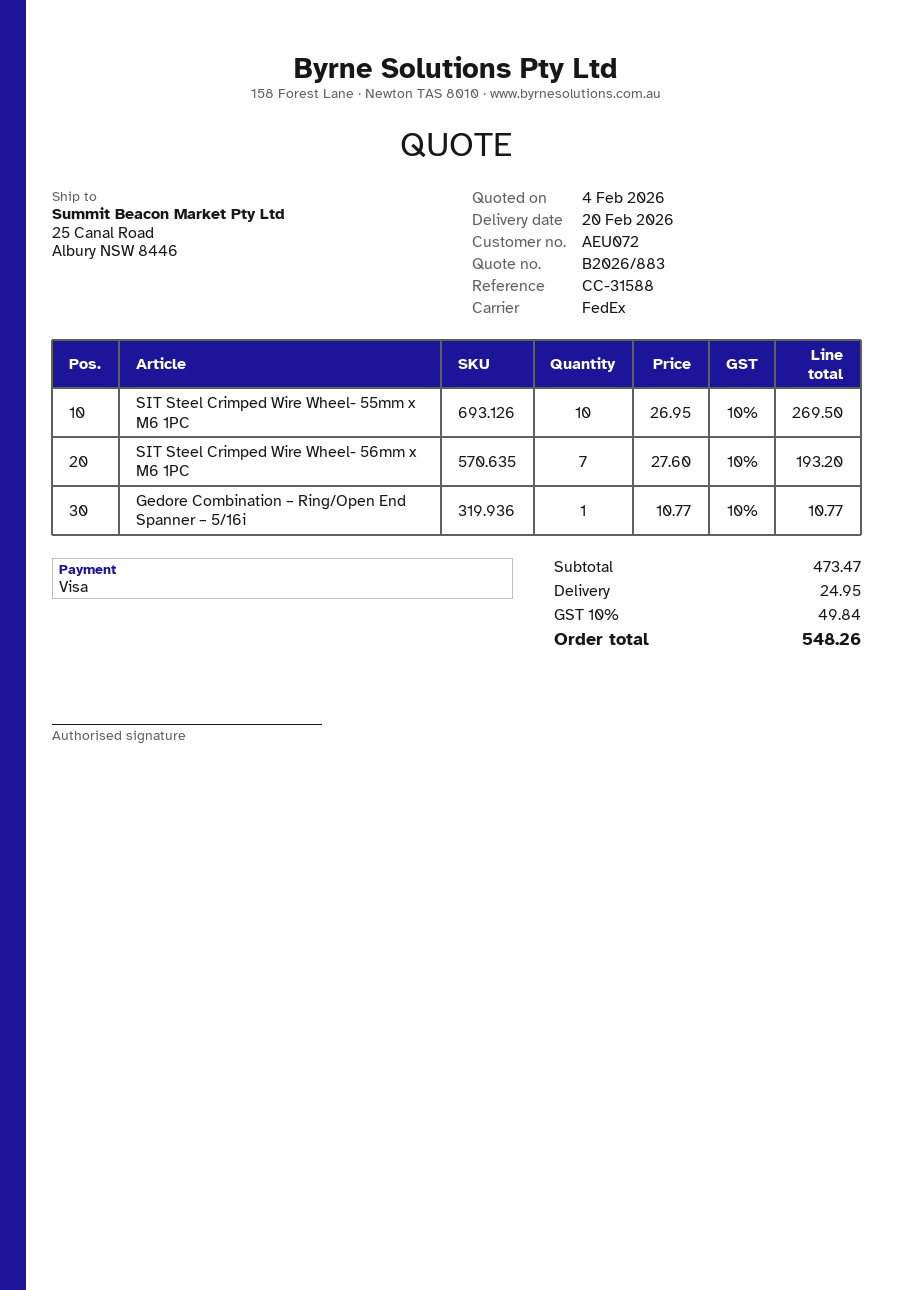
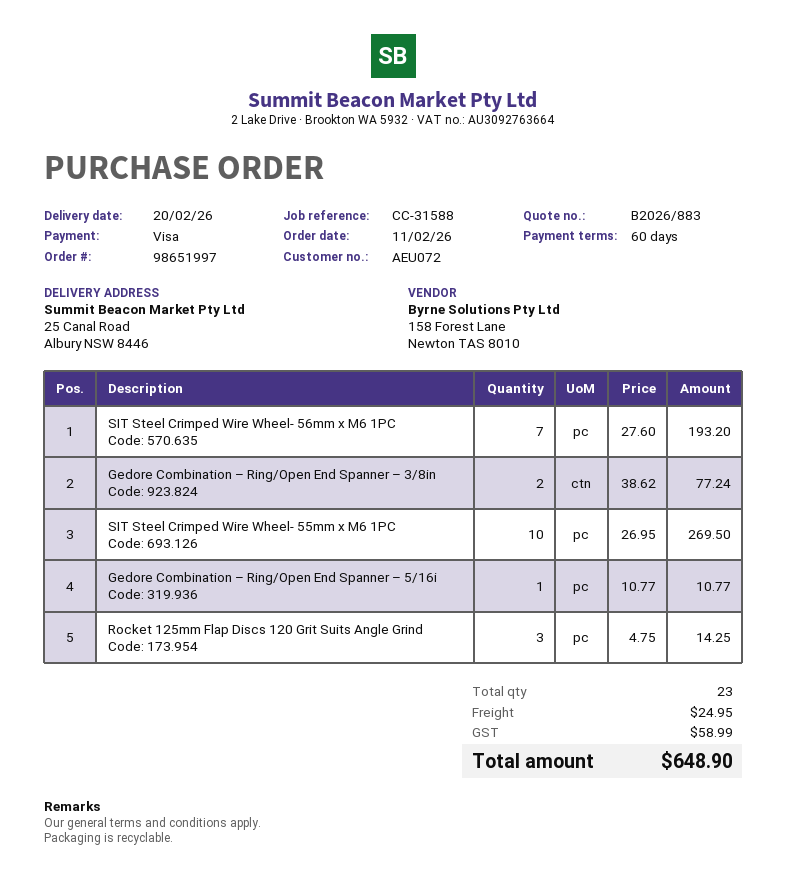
Gedore Combination – Ring/Open End Spanner – 3/8in: none -> 2 x 38.62 = 77.24
Rocket 125mm Flap Discs 120 Grit Suits Angle Grind: none -> 3 x 4.75 = 14.25
tax: 49.84 -> 58.99
total: 548.26 -> 648.90

